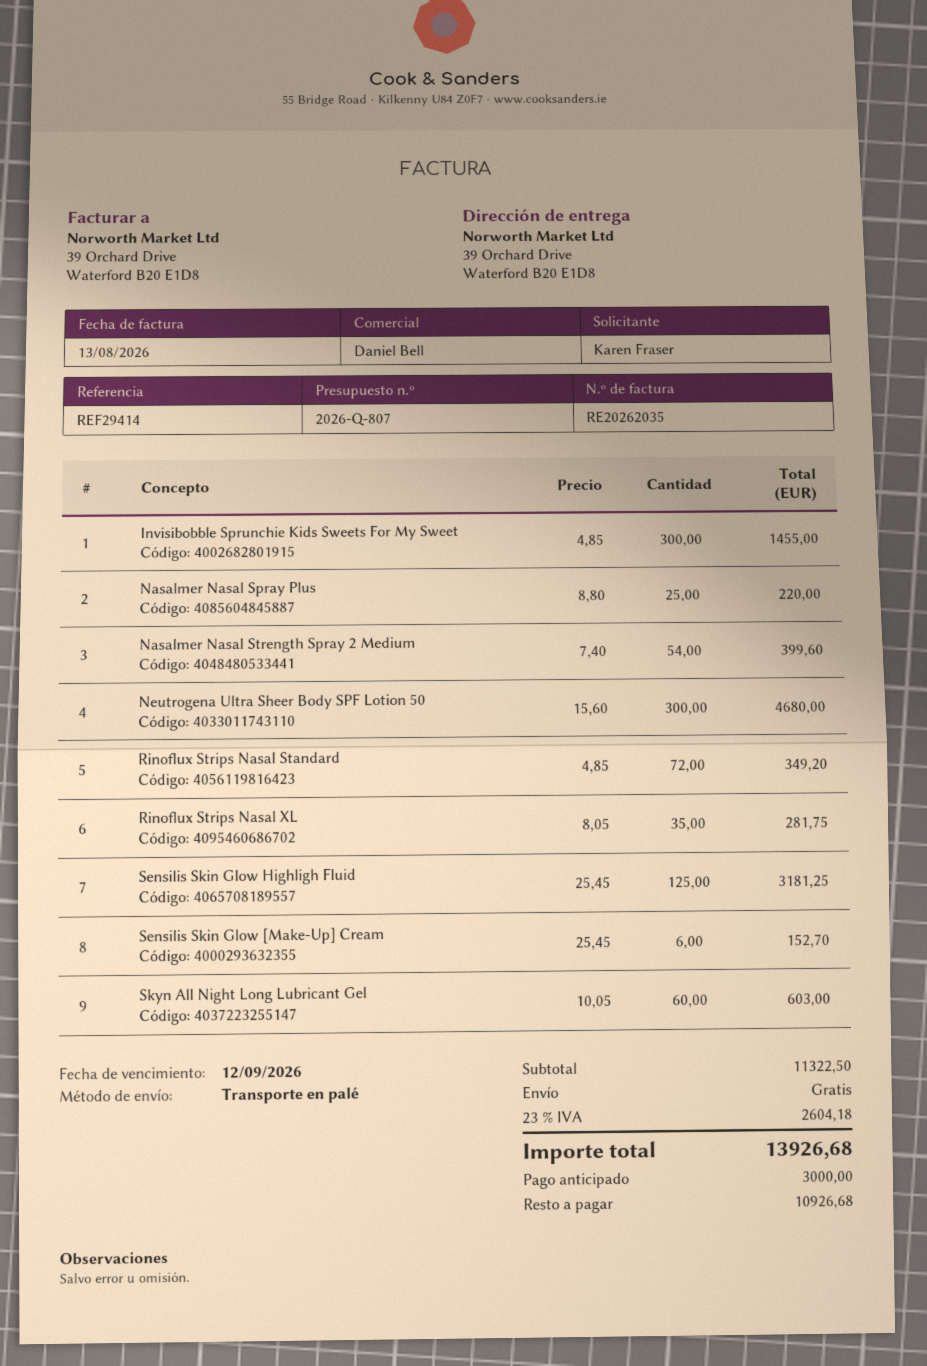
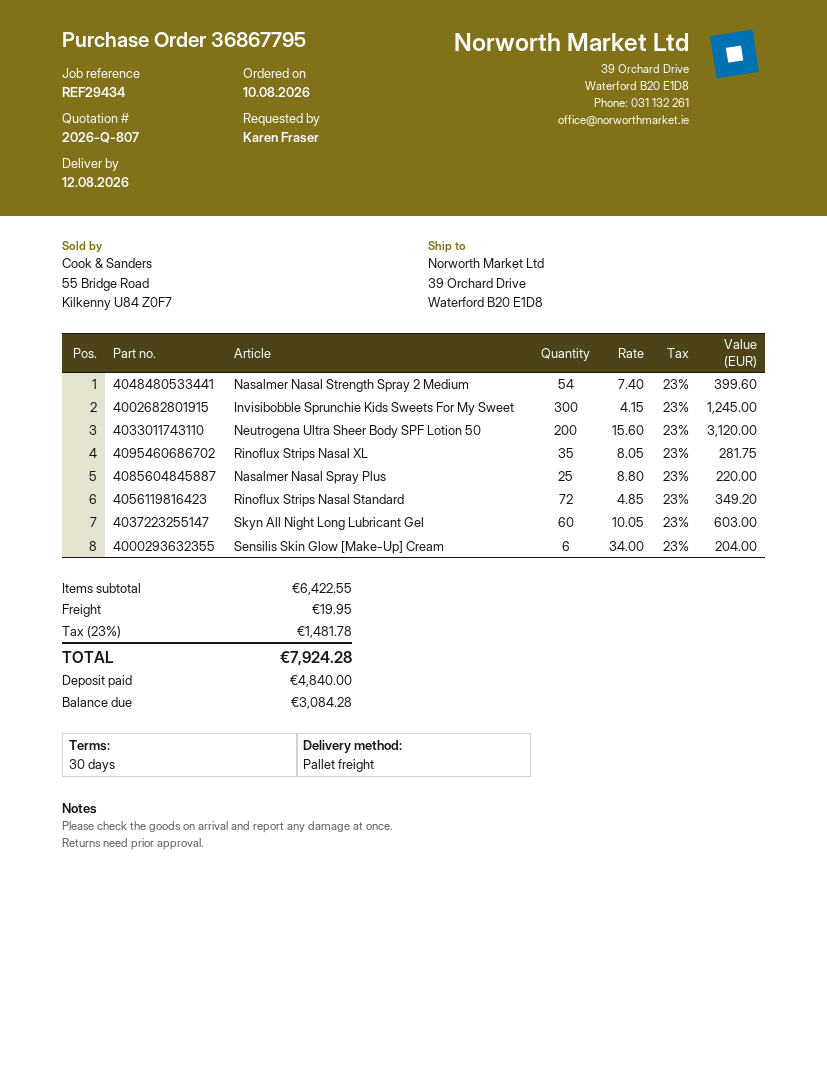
reference: REF29414 -> REF29434
Invisibobble Sprunchie Kids Sweets For My Sweet: 300 x 4.85 = 1455.00 -> 300 x 4.15 = 1245.00
Neutrogena Ultra Sheer Body SPF Lotion 50: 300 x 15.60 = 4680.00 -> 200 x 15.60 = 3120.00
Sensilis Skin Glow Highligh Fluid: 125 x 25.45 = 3181.25 -> none
Sensilis Skin Glow [Make-Up] Cream: 6 x 25.45 = 152.70 -> 6 x 34.00 = 204.00
subtotal: 11322.50 -> 6422.55
shipping: 0.00 -> 19.95
tax: 23% = 2604.18 -> 23% = 1481.78
total: 13926.68 -> 7924.28
deposit: 3000.00 -> 4840.00
balance: 10926.68 -> 3084.28

